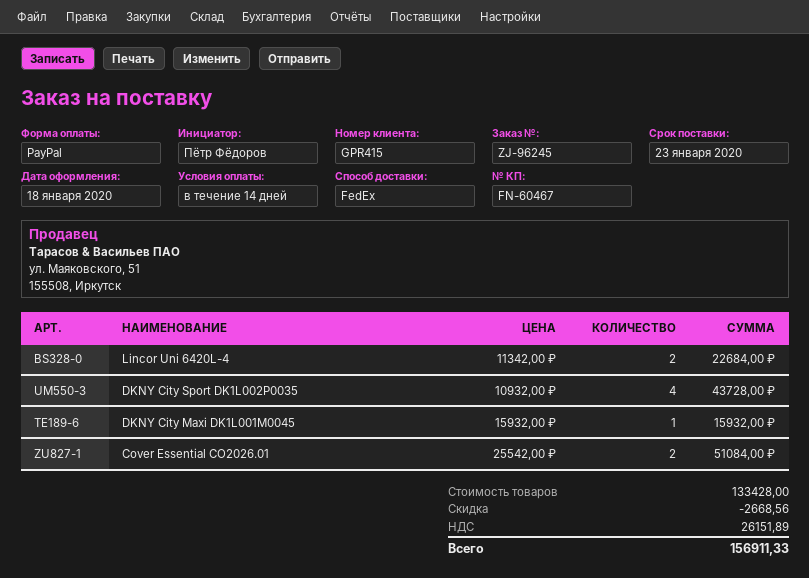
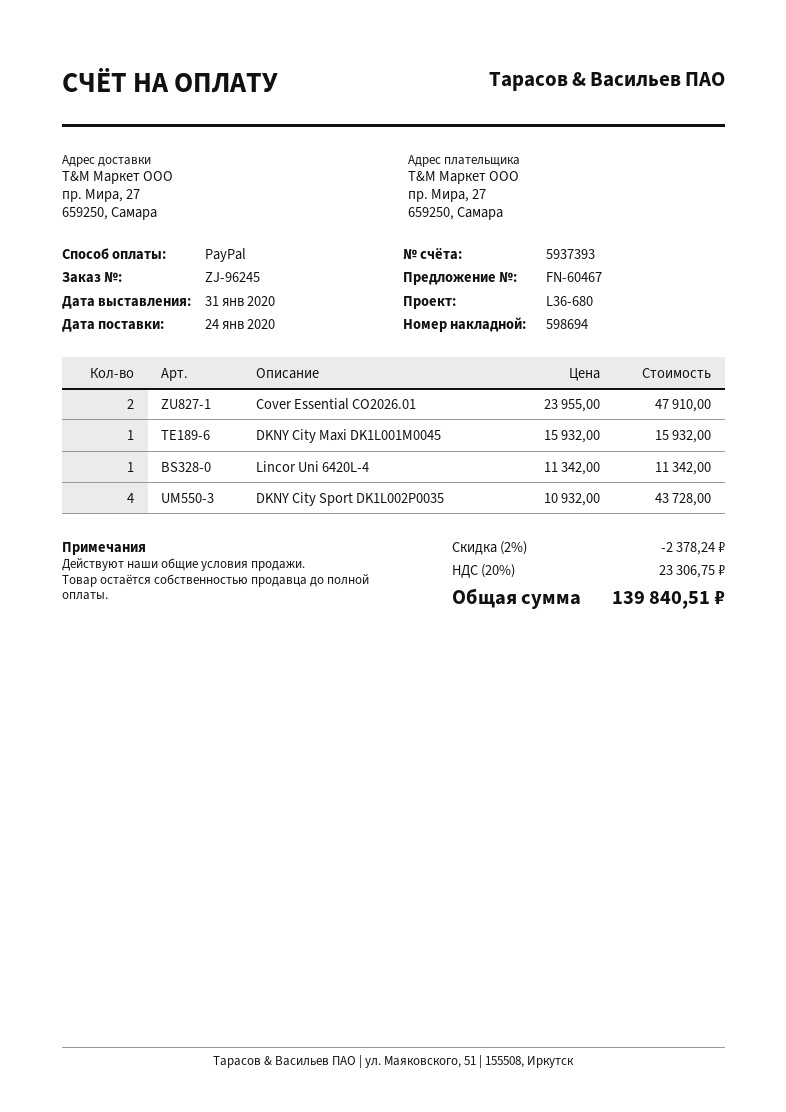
delivery date: 2020-01-23 -> 2020-01-24
Lincor Uni 6420L-4: 2 x 11342.00 = 22684.00 -> 1 x 11342.00 = 11342.00
Cover Essential CO2026.01: 2 x 25542.00 = 51084.00 -> 2 x 23955.00 = 47910.00
discount: 2668.56 -> 2378.24
tax: 26151.89 -> 23306.75
total: 156911.33 -> 139840.51

